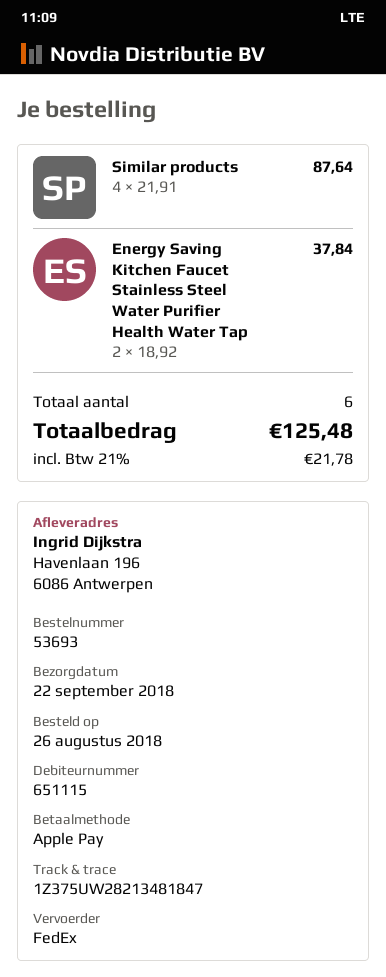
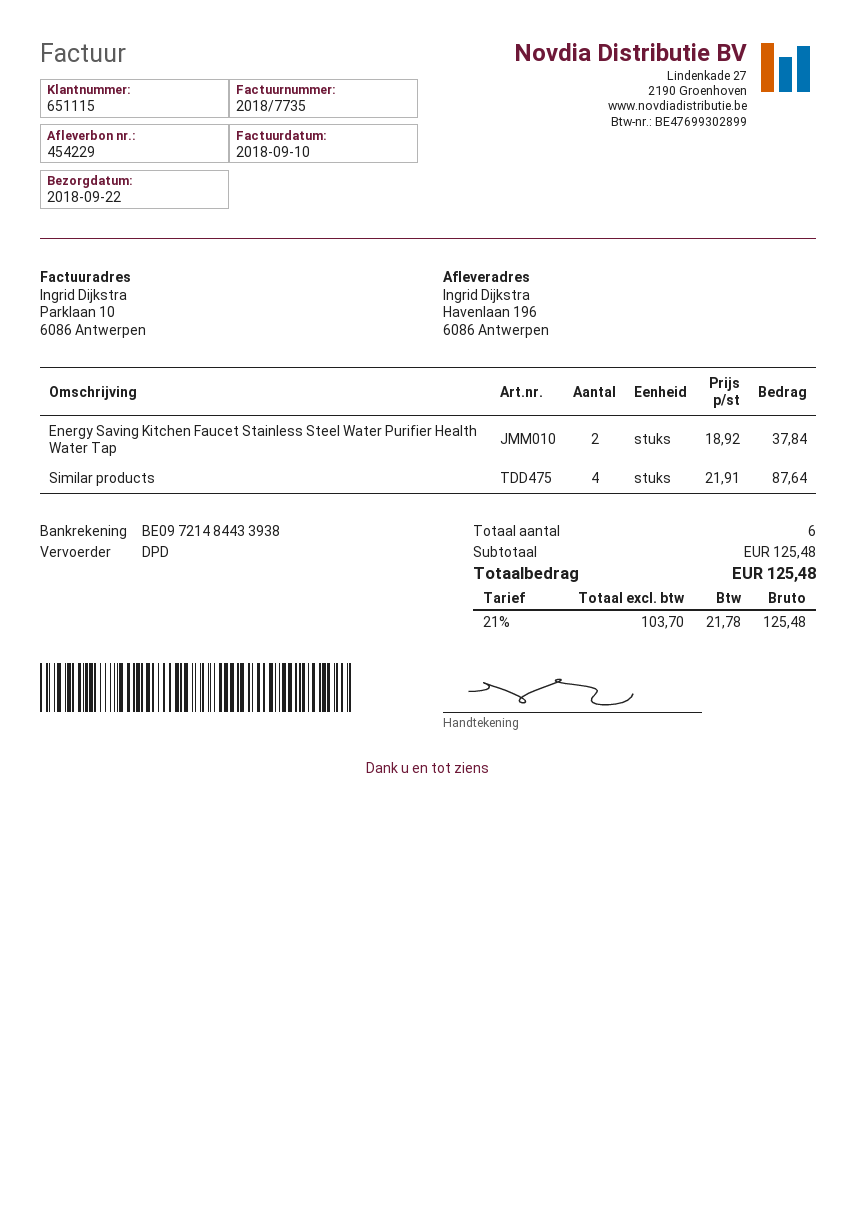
shipping method: FedEx -> DPD

